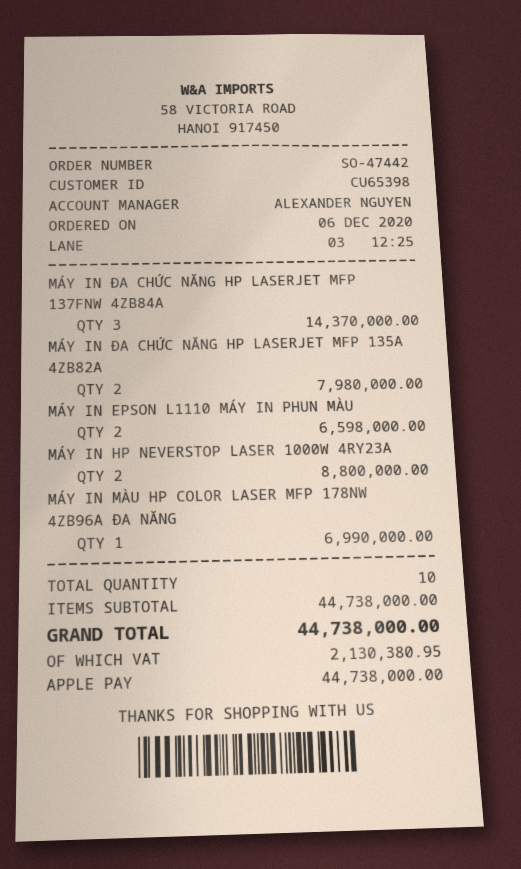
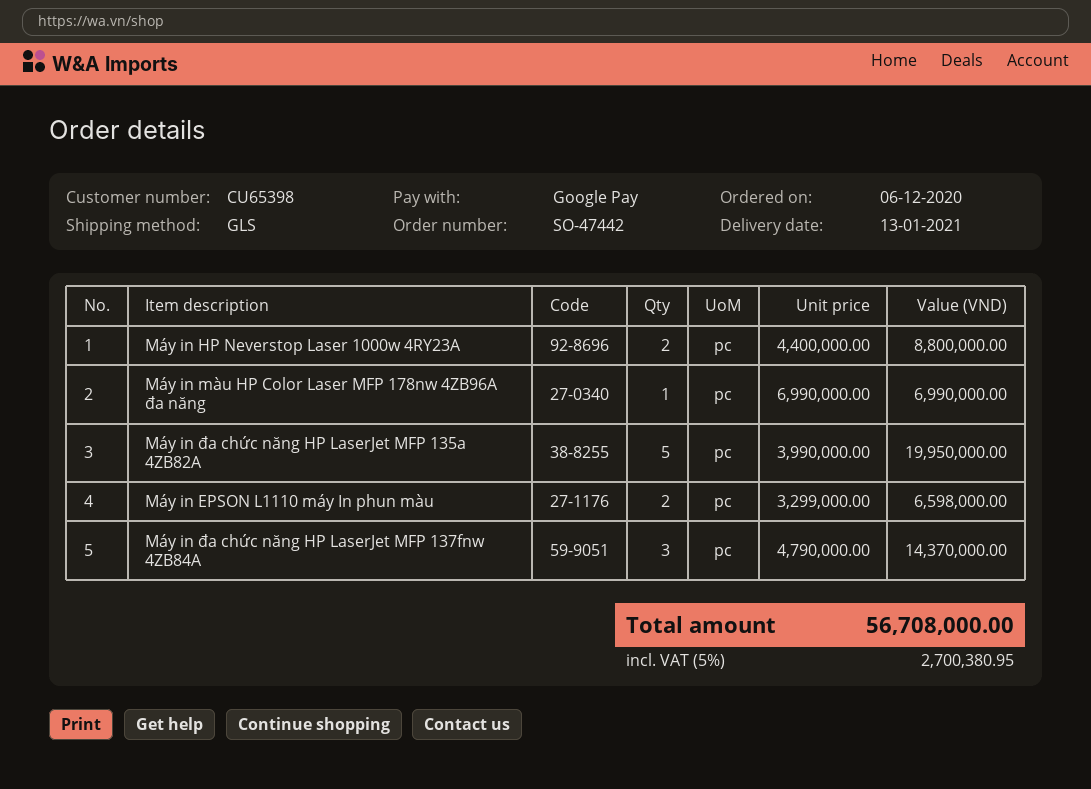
payment method: Apple Pay -> Google Pay
MÁY IN ĐA CHỨC NĂNG HP LASERJET MFP 135A 4ZB82A: 2 for 7980000.00 -> 5 for 19950000.00
tax: 2130380.95 -> 2700380.95
total: 44738000.00 -> 56708000.00

